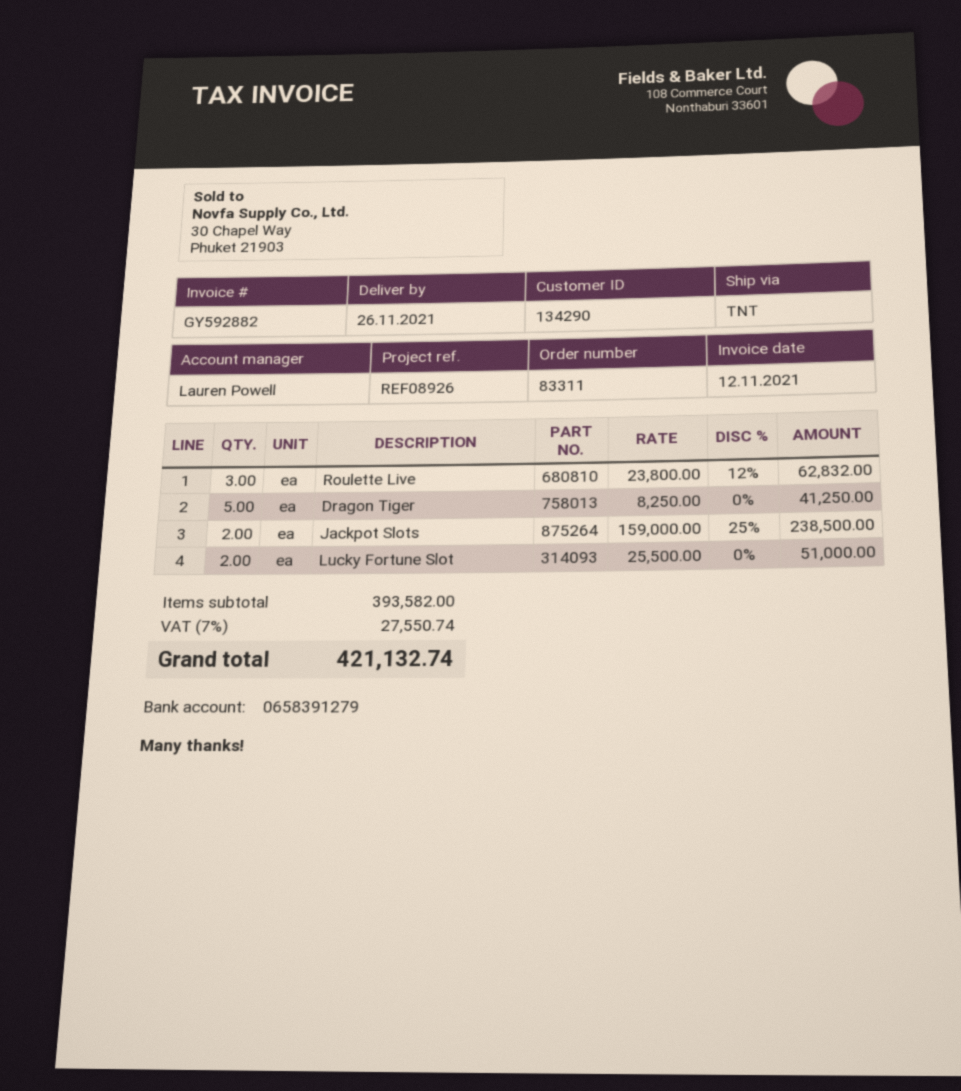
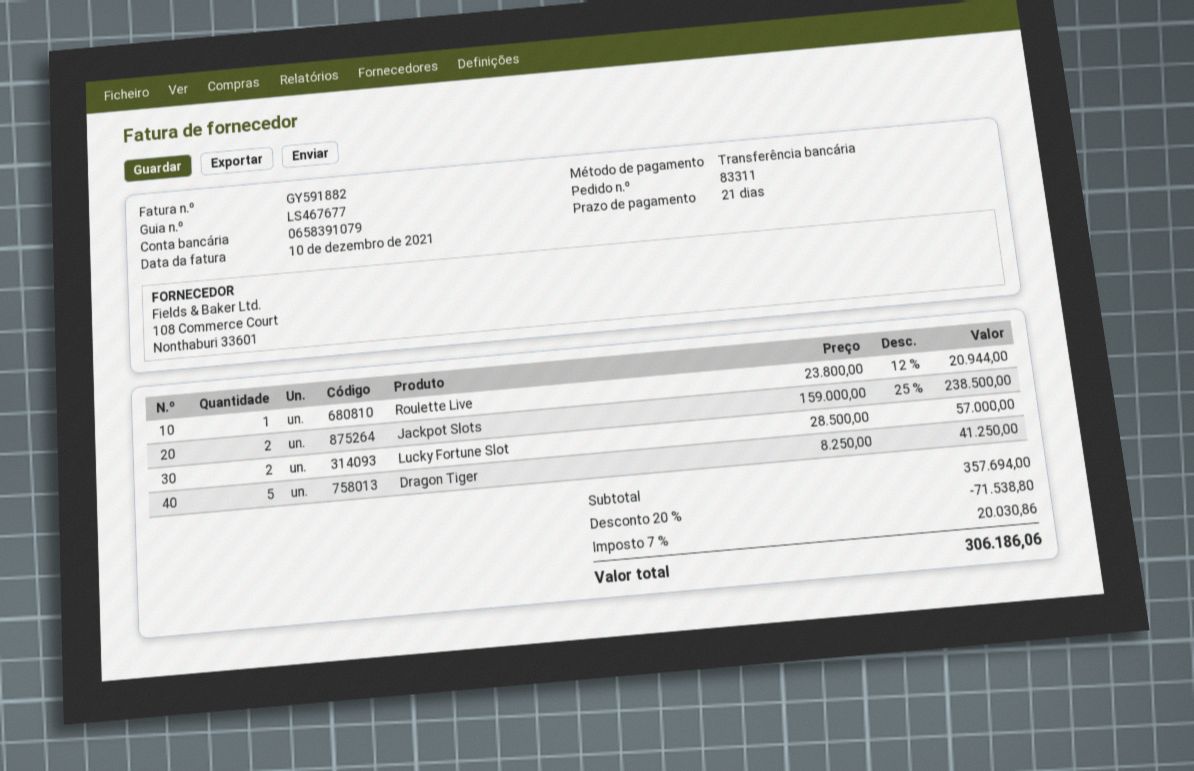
invoice number: GY592882 -> GY591882
invoice date: 2021-11-12 -> 2021-12-10
bank account: 0658391279 -> 0658391079
Roulette Live: 3 x 23800.00 - 12% = 62832.00 -> 1 x 23800.00 - 12% = 20944.00
Lucky Fortune Slot: 2 x 25500.00 = 51000.00 -> 2 x 28500.00 = 57000.00
subtotal: 393582.00 -> 357694.00
discount: none -> 20% = 71538.80
tax: 7% = 27550.74 -> 7% = 20030.86
total: 421132.74 -> 306186.06

